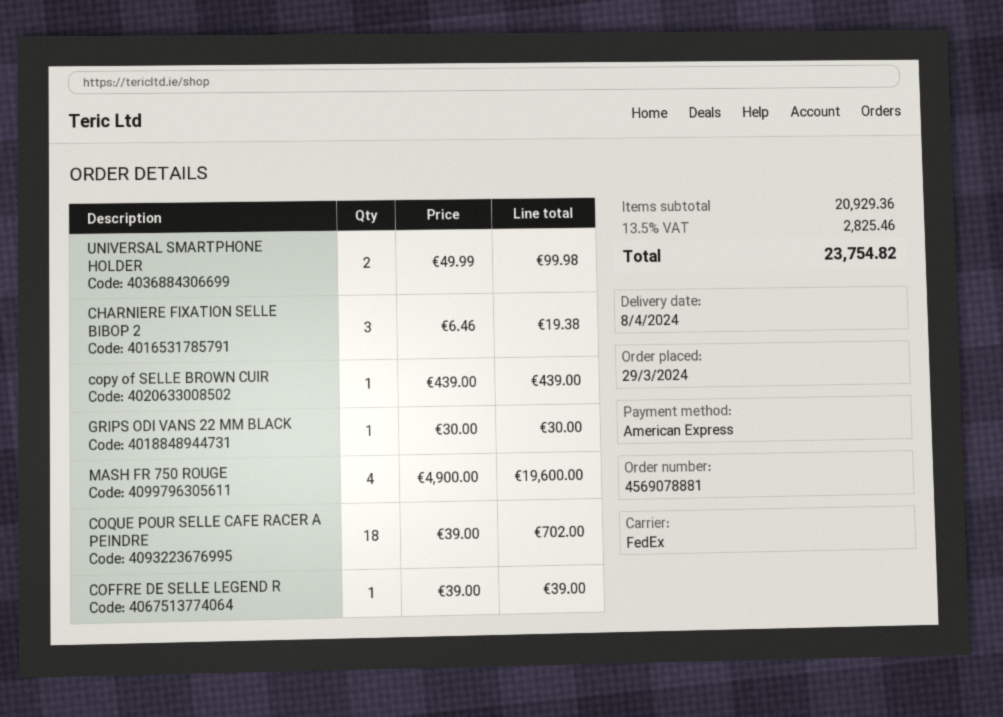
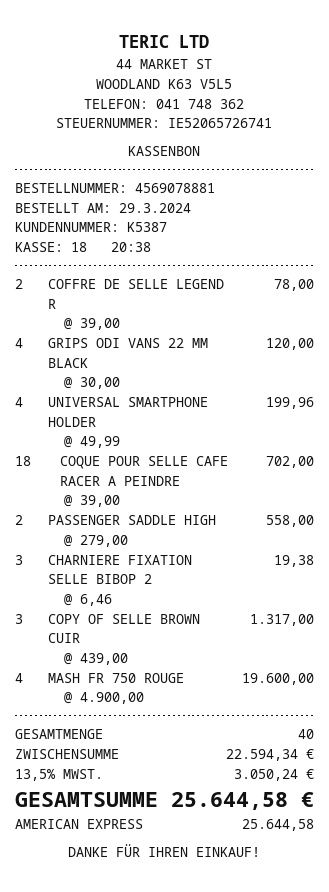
UNIVERSAL SMARTPHONE HOLDER: 2 x 49.99 = 99.98 -> 4 x 49.99 = 199.96
copy of SELLE BROWN CUIR: 1 x 439.00 = 439.00 -> 3 x 439.00 = 1317.00
GRIPS ODI VANS 22 MM BLACK: 1 x 30.00 = 30.00 -> 4 x 30.00 = 120.00
COFFRE DE SELLE LEGEND R: 1 x 39.00 = 39.00 -> 2 x 39.00 = 78.00
PASSENGER SADDLE HIGH: none -> 2 x 279.00 = 558.00
subtotal: 20929.36 -> 22594.34
tax: 13.5% = 2825.46 -> 13.5% = 3050.24
total: 23754.82 -> 25644.58

